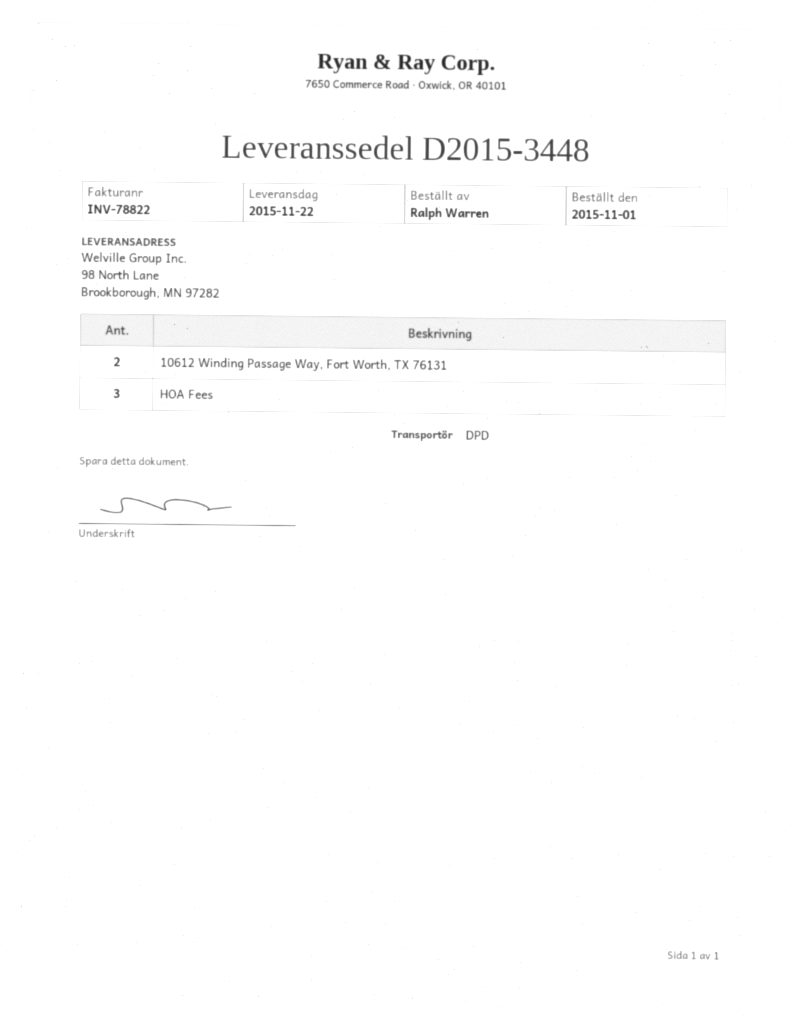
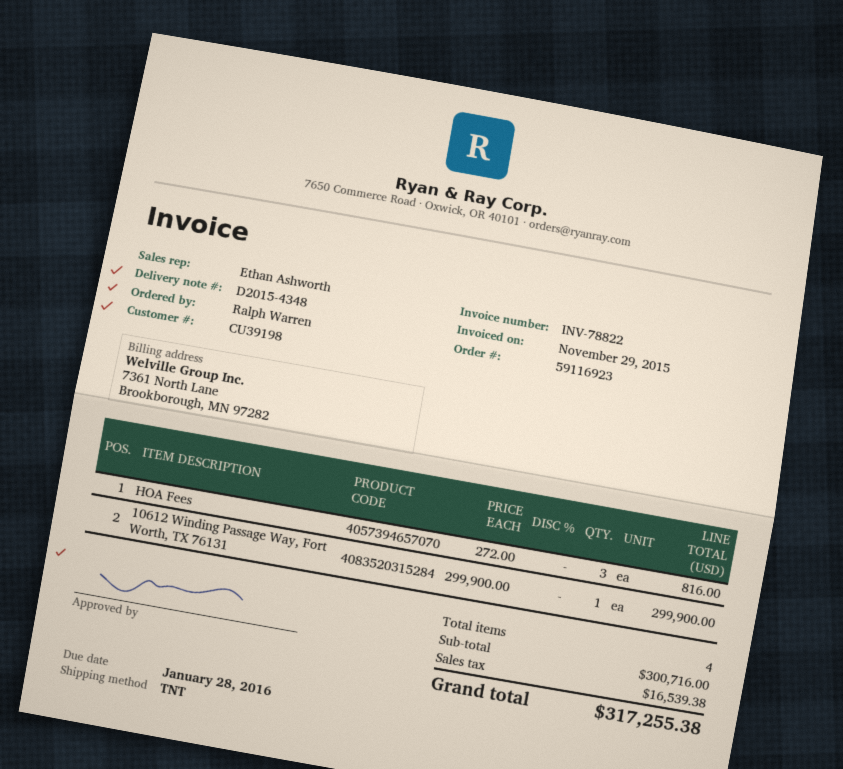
delivery note number: D2015-3448 -> D2015-4348
shipping method: DPD -> TNT
10612 Winding Passage Way, Fort Worth, TX 76131: 2 -> 1

